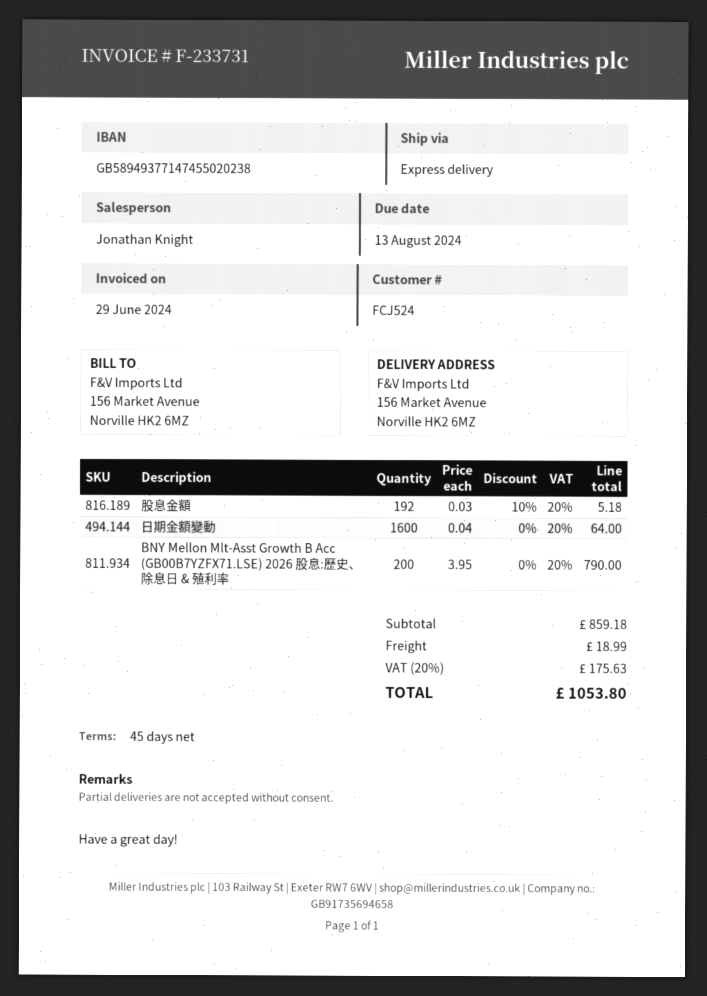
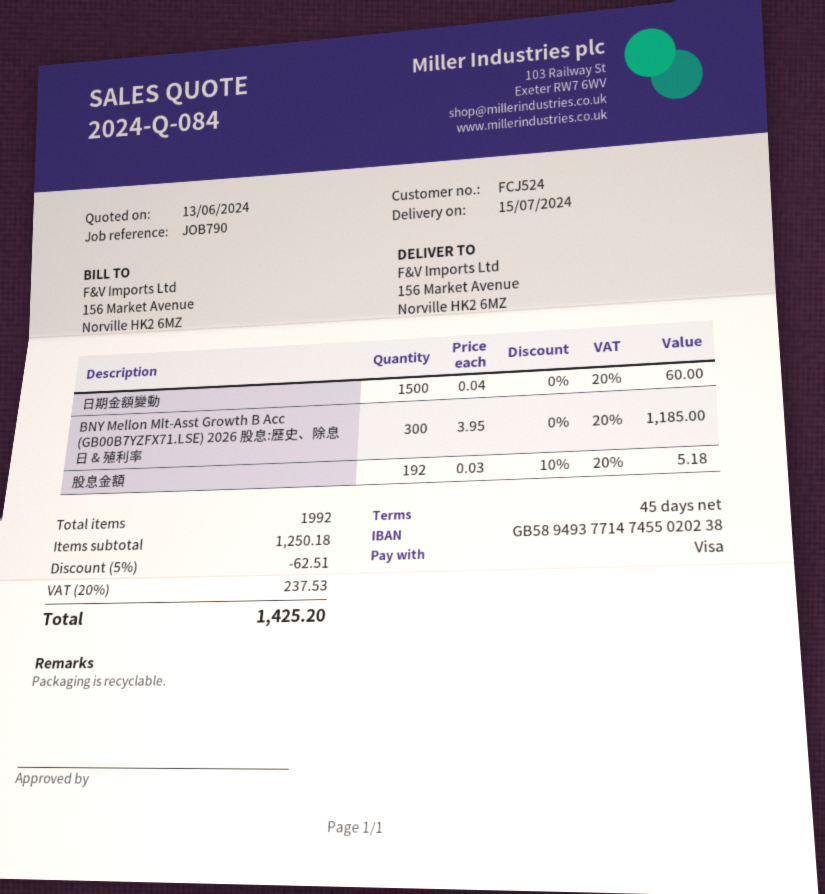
日期金額變動: 1600 x 0.04 = 64.00 -> 1500 x 0.04 = 60.00
BNY Mellon Mlt-Asst Growth B Acc (GB00B7YZFX71.LSE) 2026 股息:歷史、除息日 & 殖利率: 200 x 3.95 = 790.00 -> 300 x 3.95 = 1185.00
subtotal: 859.18 -> 1250.18
discount: none -> 5% = 62.51
shipping: 18.99 -> none
tax: 20% = 175.63 -> 20% = 237.53
total: 1053.80 -> 1425.20

